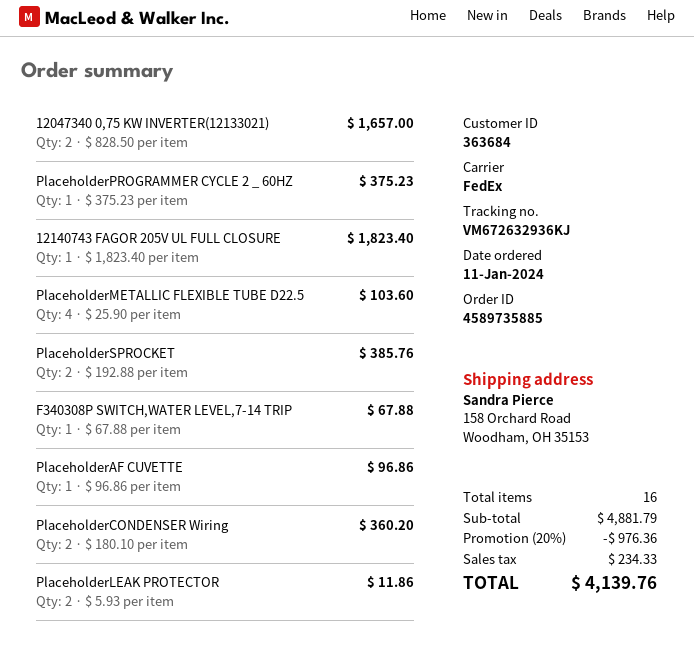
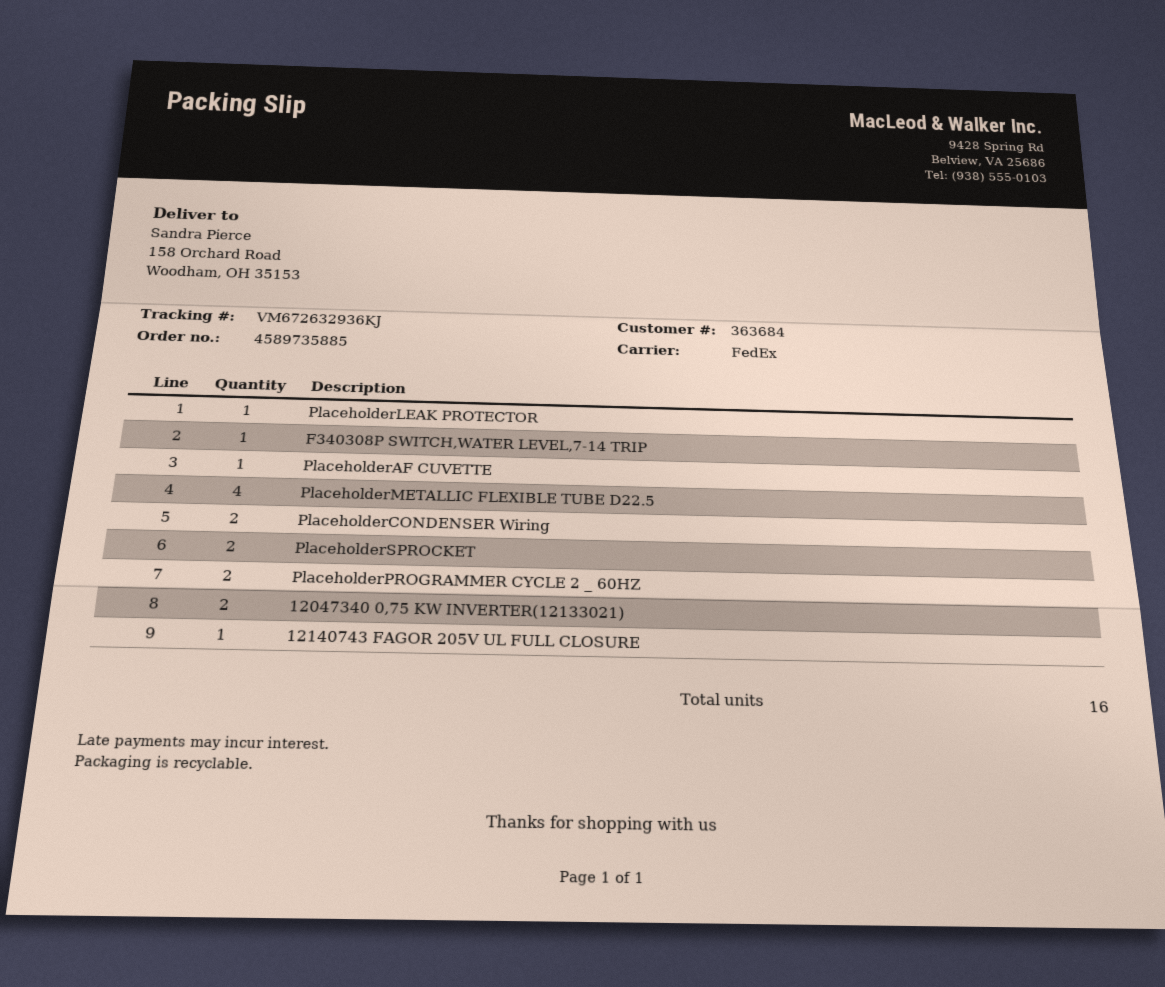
PlaceholderPROGRAMMER CYCLE 2 _ 60HZ: 1 -> 2
PlaceholderLEAK PROTECTOR: 2 -> 1

